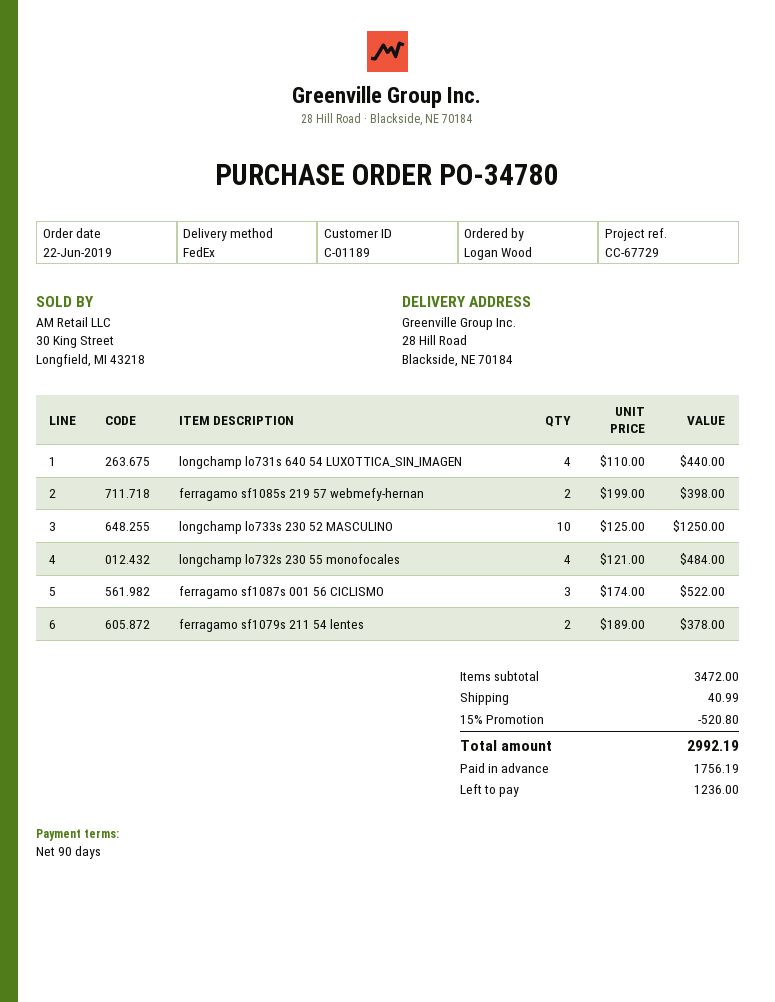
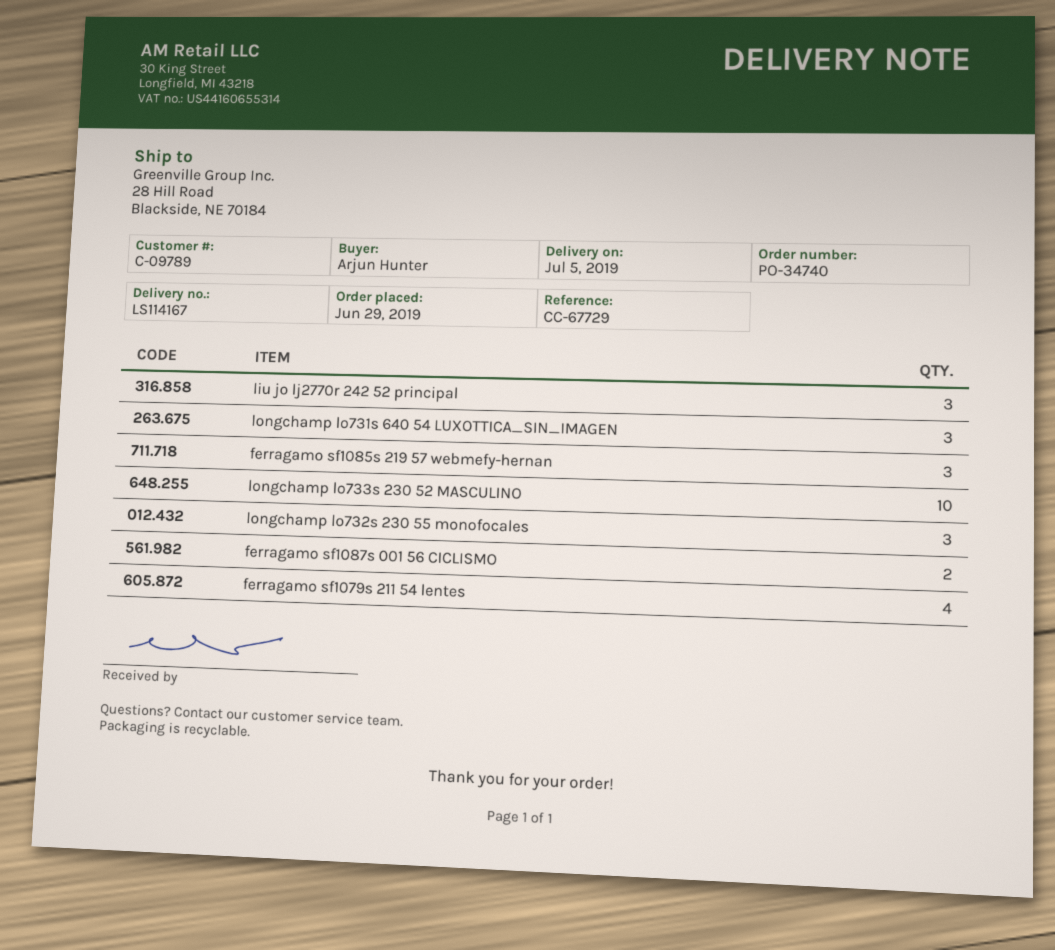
order number: PO-34780 -> PO-34740
order date: 2019-06-22 -> 2019-06-29
customer number: C-01189 -> C-09789
ordered by: Logan Wood -> Arjun Hunter
longchamp lo731s 640 54 LUXOTTICA_SIN_IMAGEN: 4 -> 3
ferragamo sf1085s 219 57 webmefy-hernan: 2 -> 3
longchamp lo732s 230 55 monofocales: 4 -> 3
ferragamo sf1087s 001 56 CICLISMO: 3 -> 2
ferragamo sf1079s 211 54 lentes: 2 -> 4
liu jo lj2770r 242 52 principal: none -> 3

